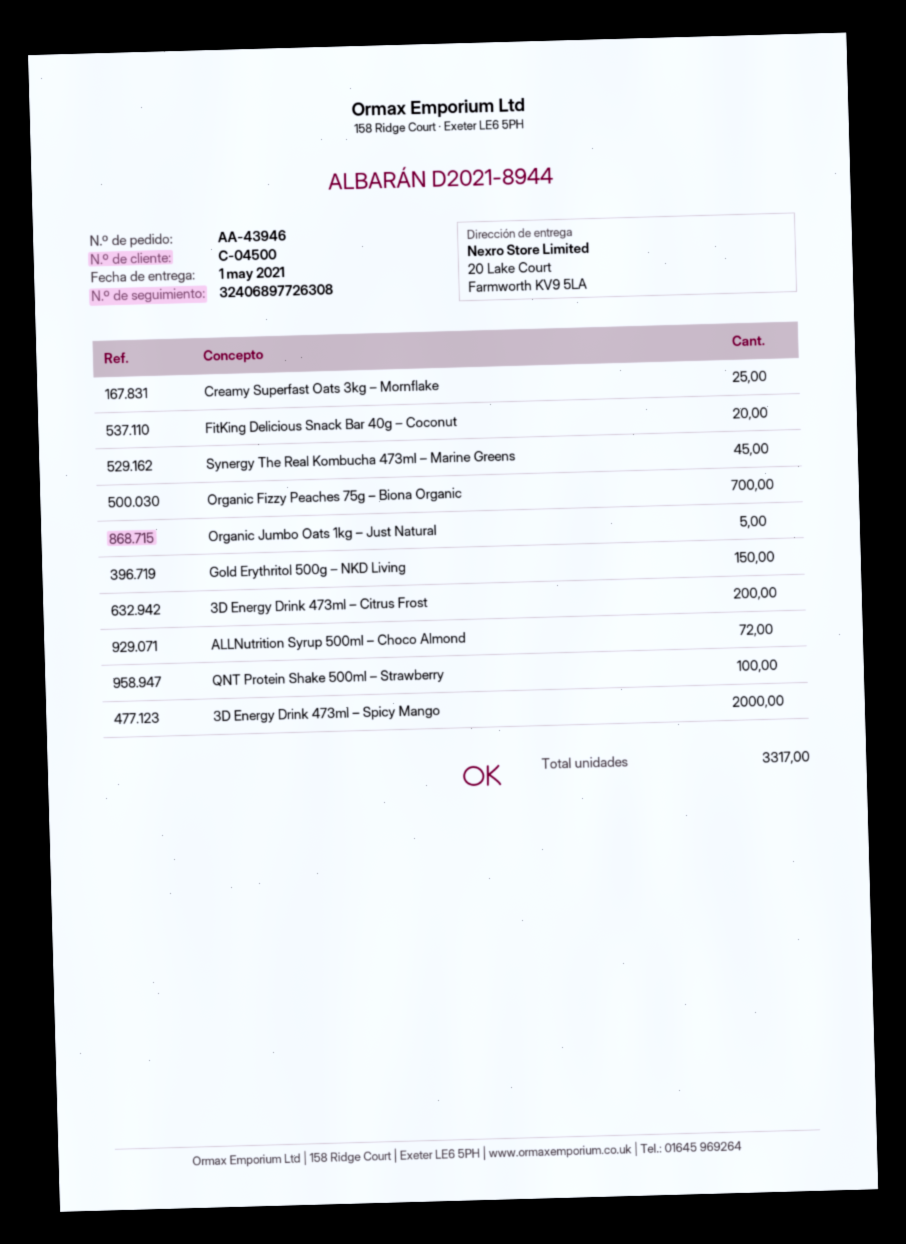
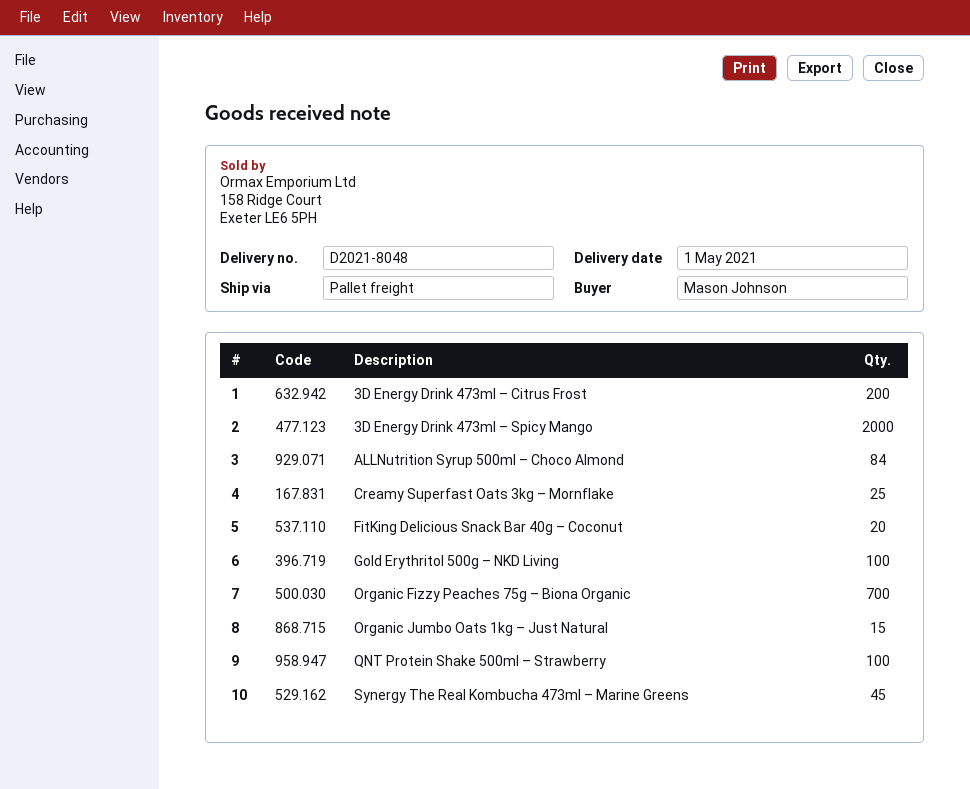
delivery note number: D2021-8944 -> D2021-8048
Organic Jumbo Oats 1kg – Just Natural: 5 -> 15
Gold Erythritol 500g – NKD Living: 150 -> 100
ALLNutrition Syrup 500ml – Choco Almond: 72 -> 84

